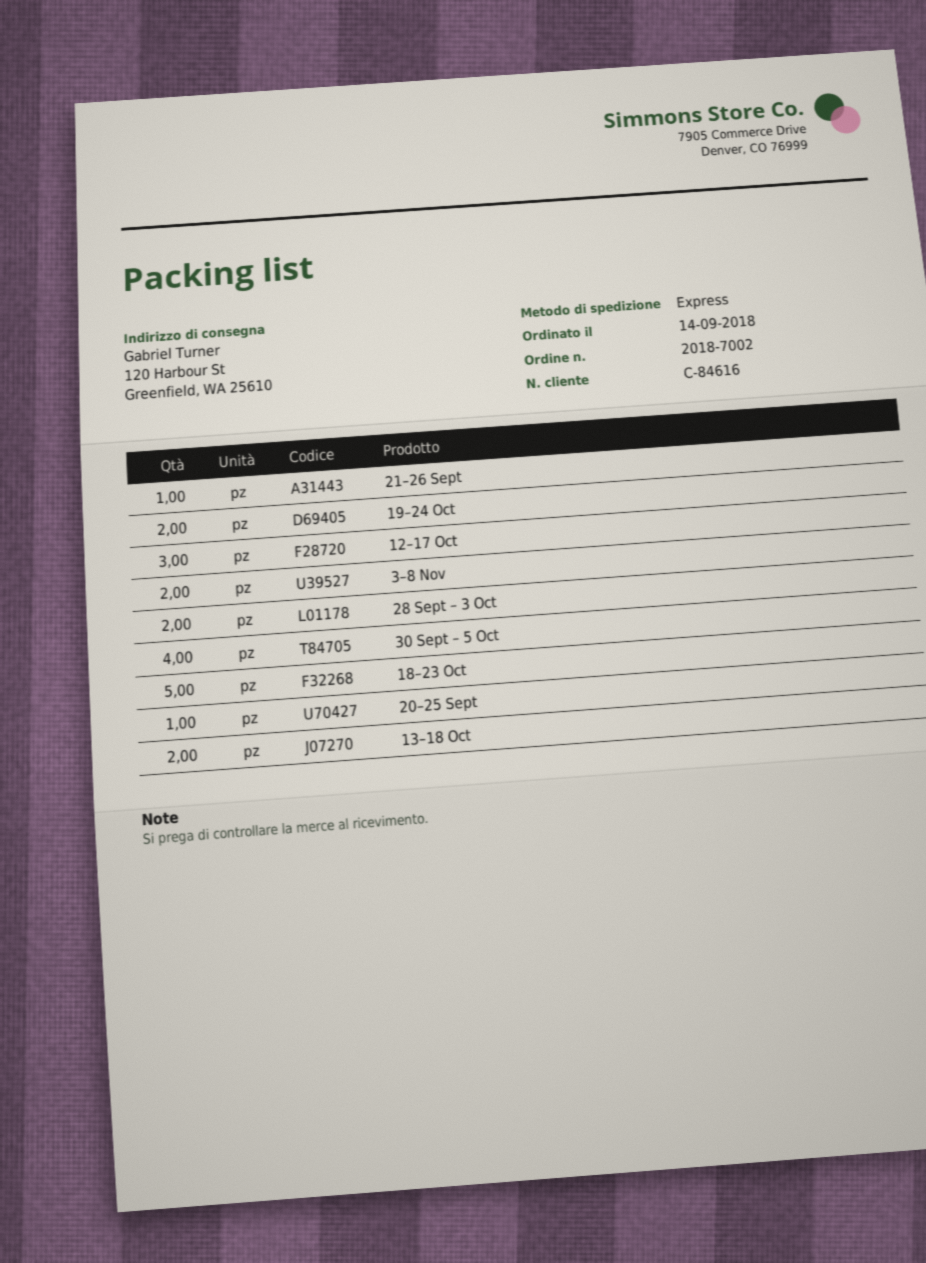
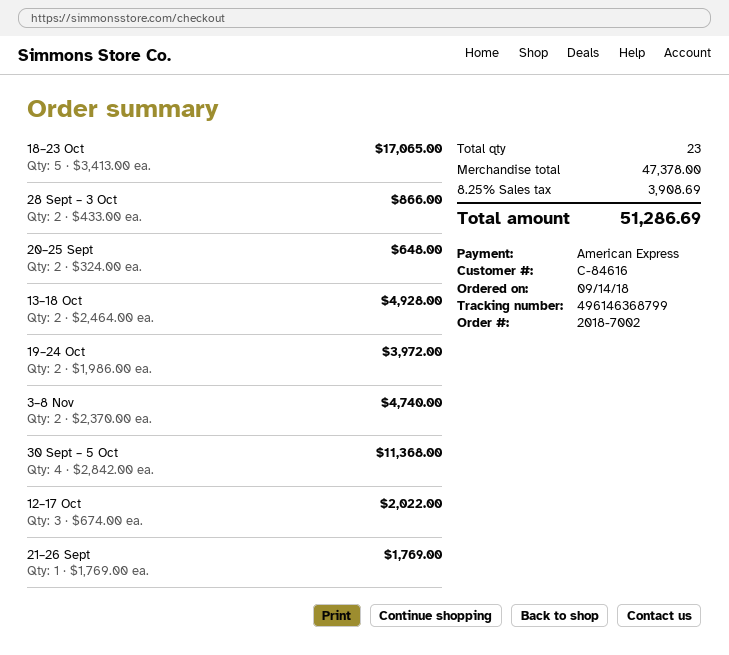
20–25 Sept: 1 -> 2

